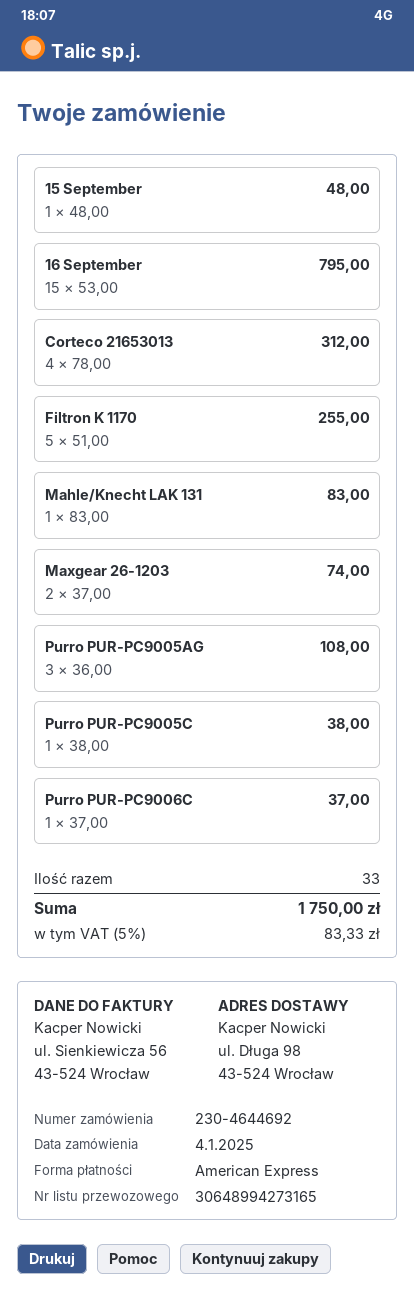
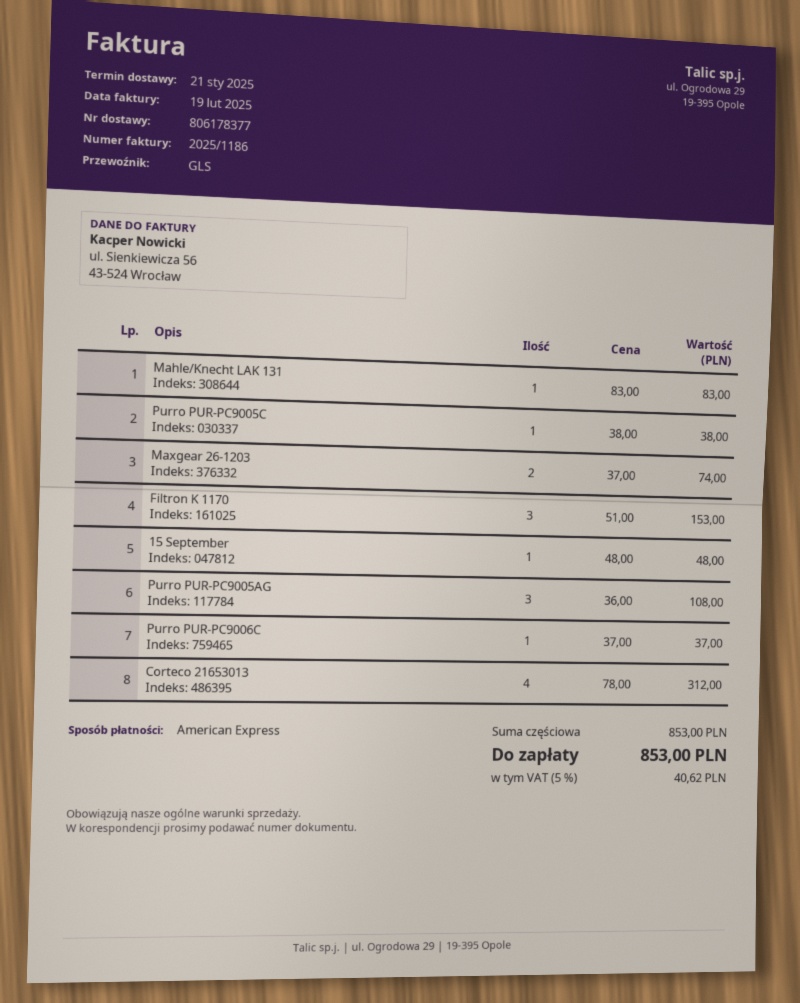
16 September: 15 x 53.00 = 795.00 -> none
Filtron K 1170: 5 x 51.00 = 255.00 -> 3 x 51.00 = 153.00
tax: 5% = 83.33 -> 5% = 40.62
total: 1750.00 -> 853.00

